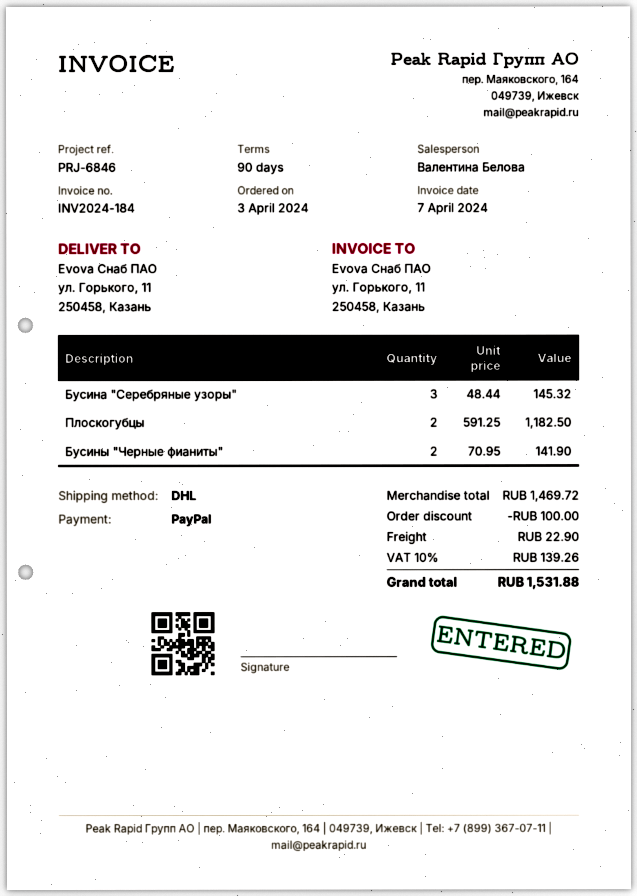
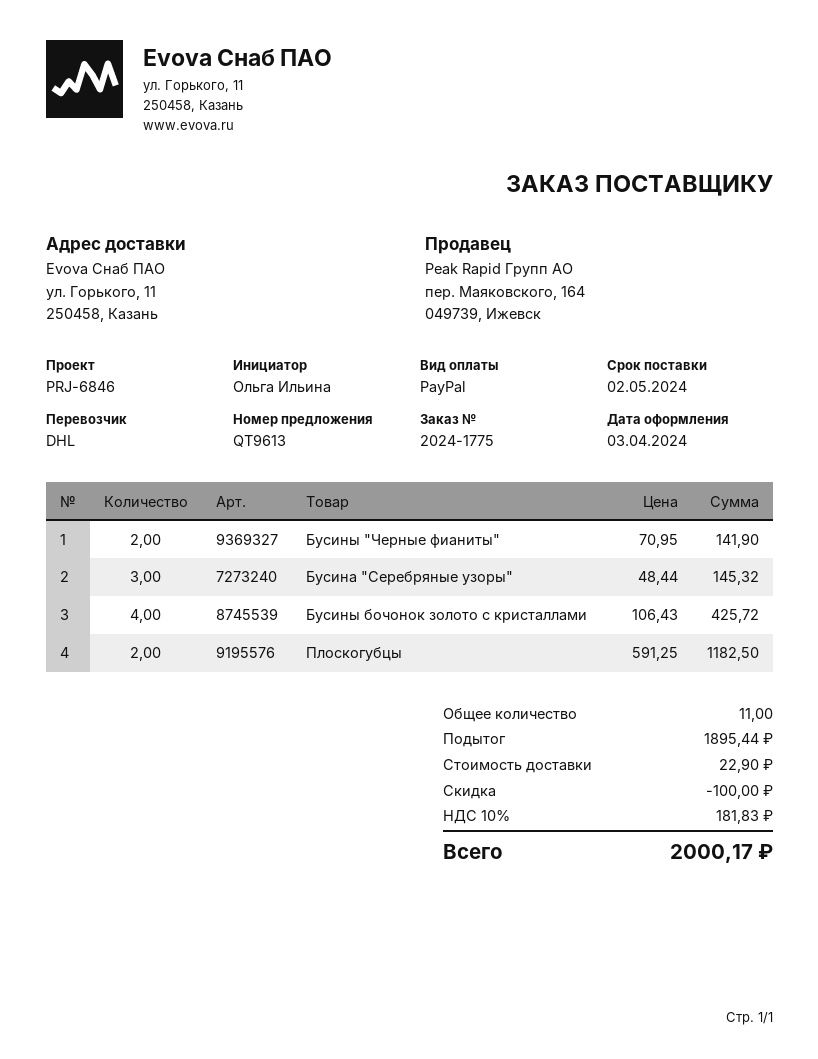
Бусины бочонок золото с кристаллами: none -> 4 x 106.43 = 425.72
subtotal: 1469.72 -> 1895.44
tax: 10% = 139.26 -> 10% = 181.83
total: 1531.88 -> 2000.17

